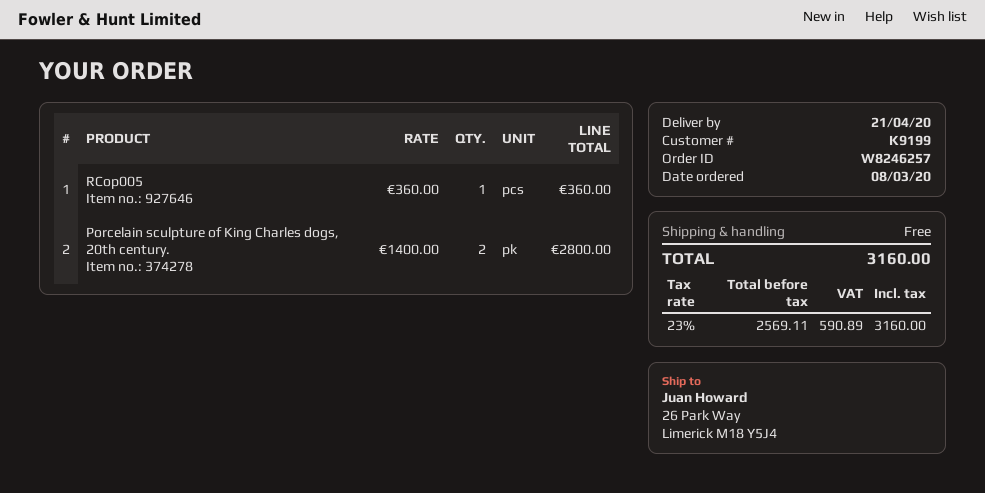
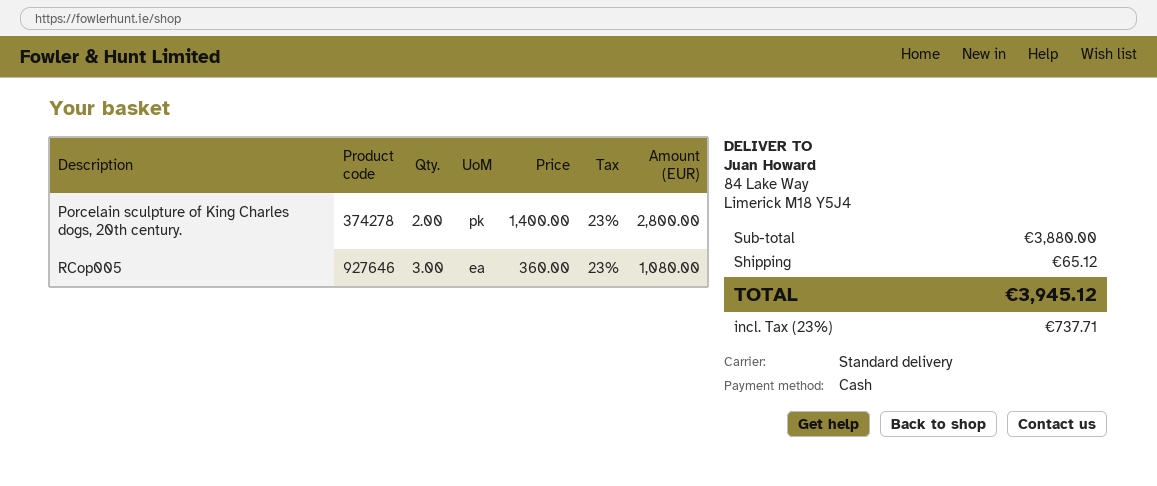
ship to: 26 Park Way, Limerick M18 Y5J4 -> 84 Lake Way, Limerick M18 Y5J4
RCop005: 1 x 360.00 = 360.00 -> 3 x 360.00 = 1080.00
shipping: 0.00 -> 65.12
tax: 23% = 590.89 -> 23% = 737.71
total: 3160.00 -> 3945.12

